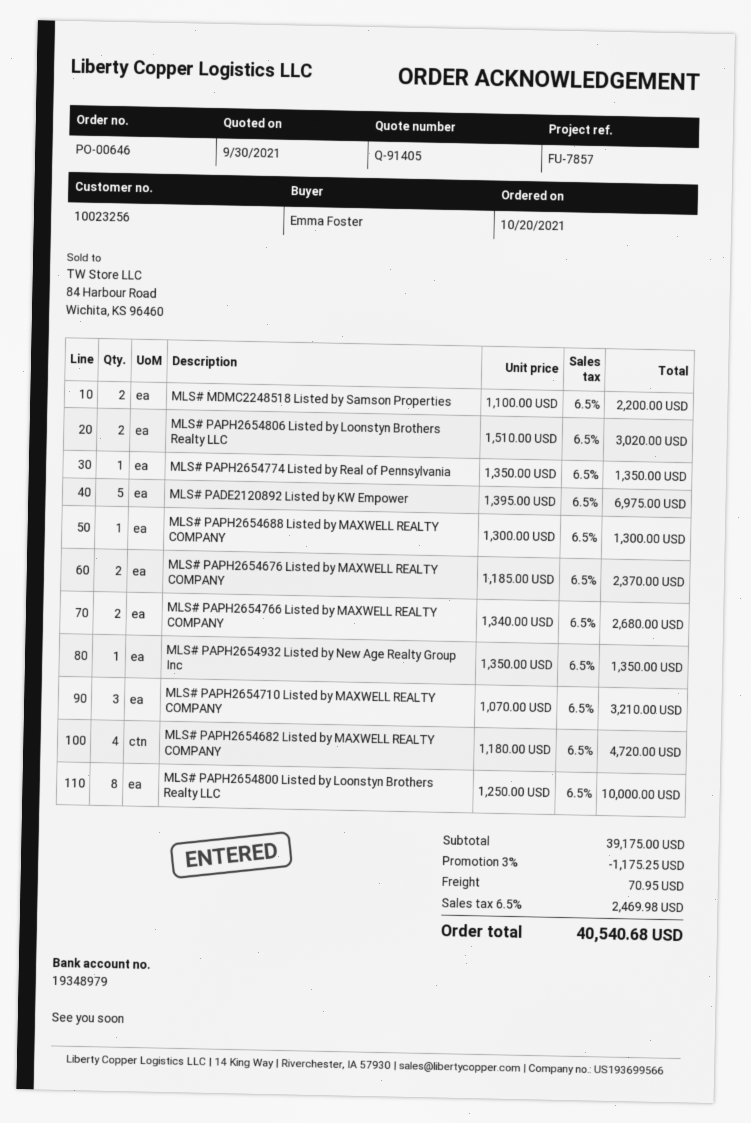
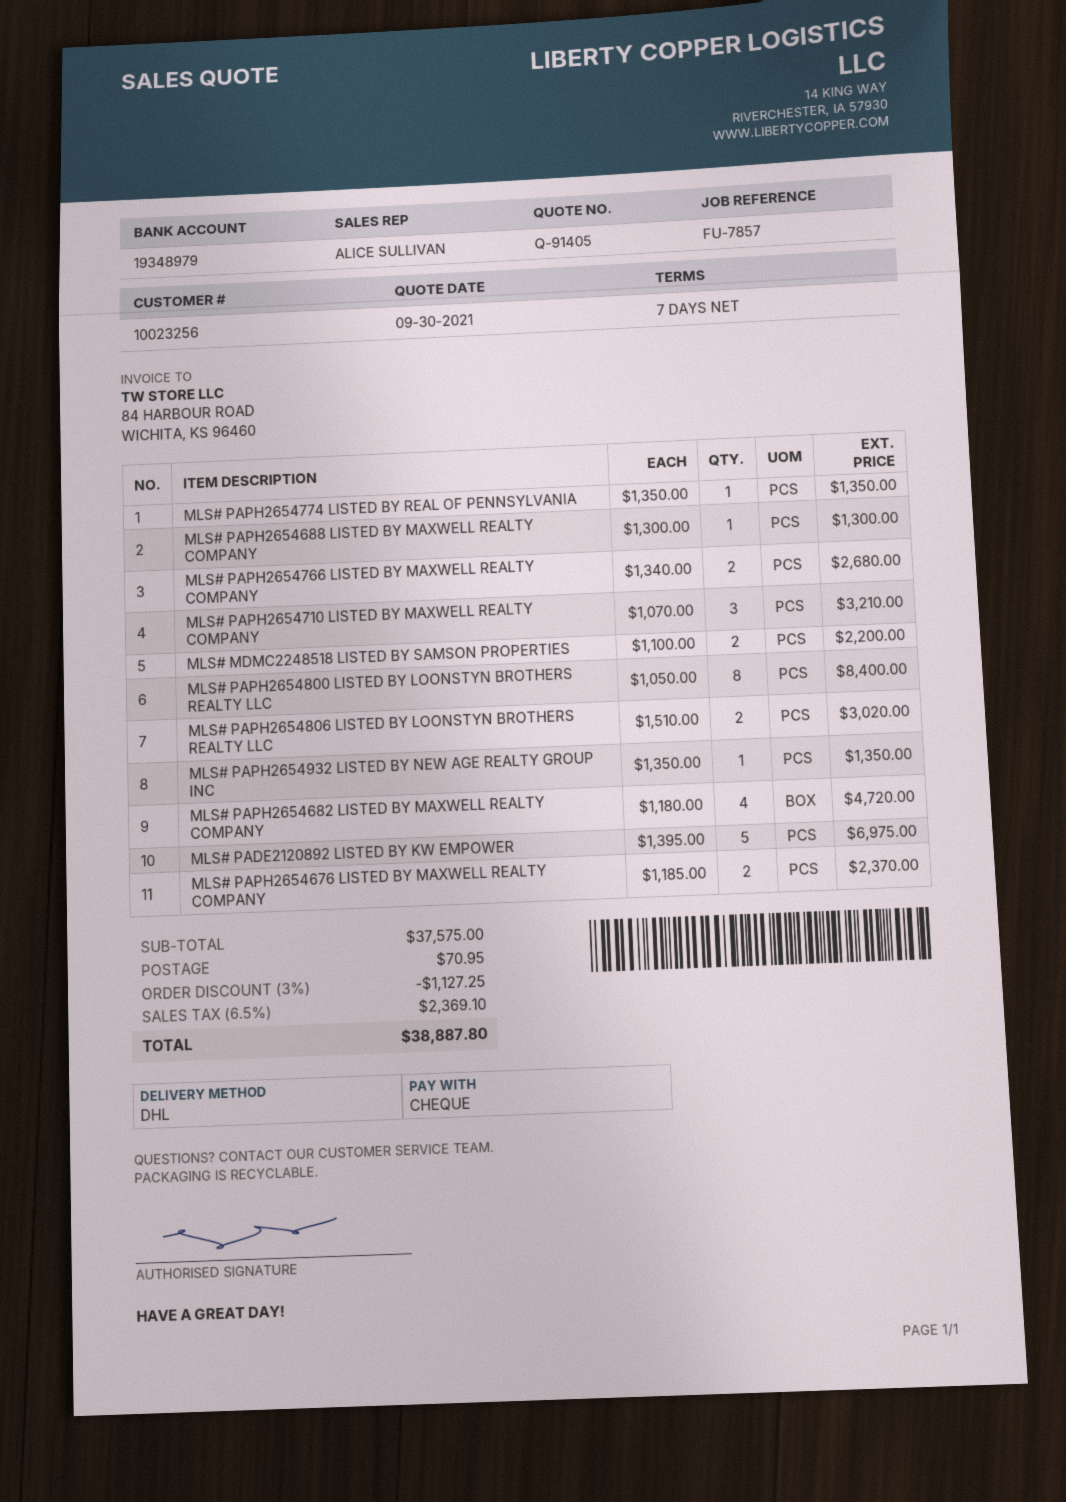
MLS# PAPH2654800 Listed by Loonstyn Brothers Realty LLC: 8 x 1250.00 = 10000.00 -> 8 x 1050.00 = 8400.00
subtotal: 39175.00 -> 37575.00
discount: 3% = 1175.25 -> 3% = 1127.25
tax: 6.5% = 2469.98 -> 6.5% = 2369.10
total: 40540.68 -> 38887.80

